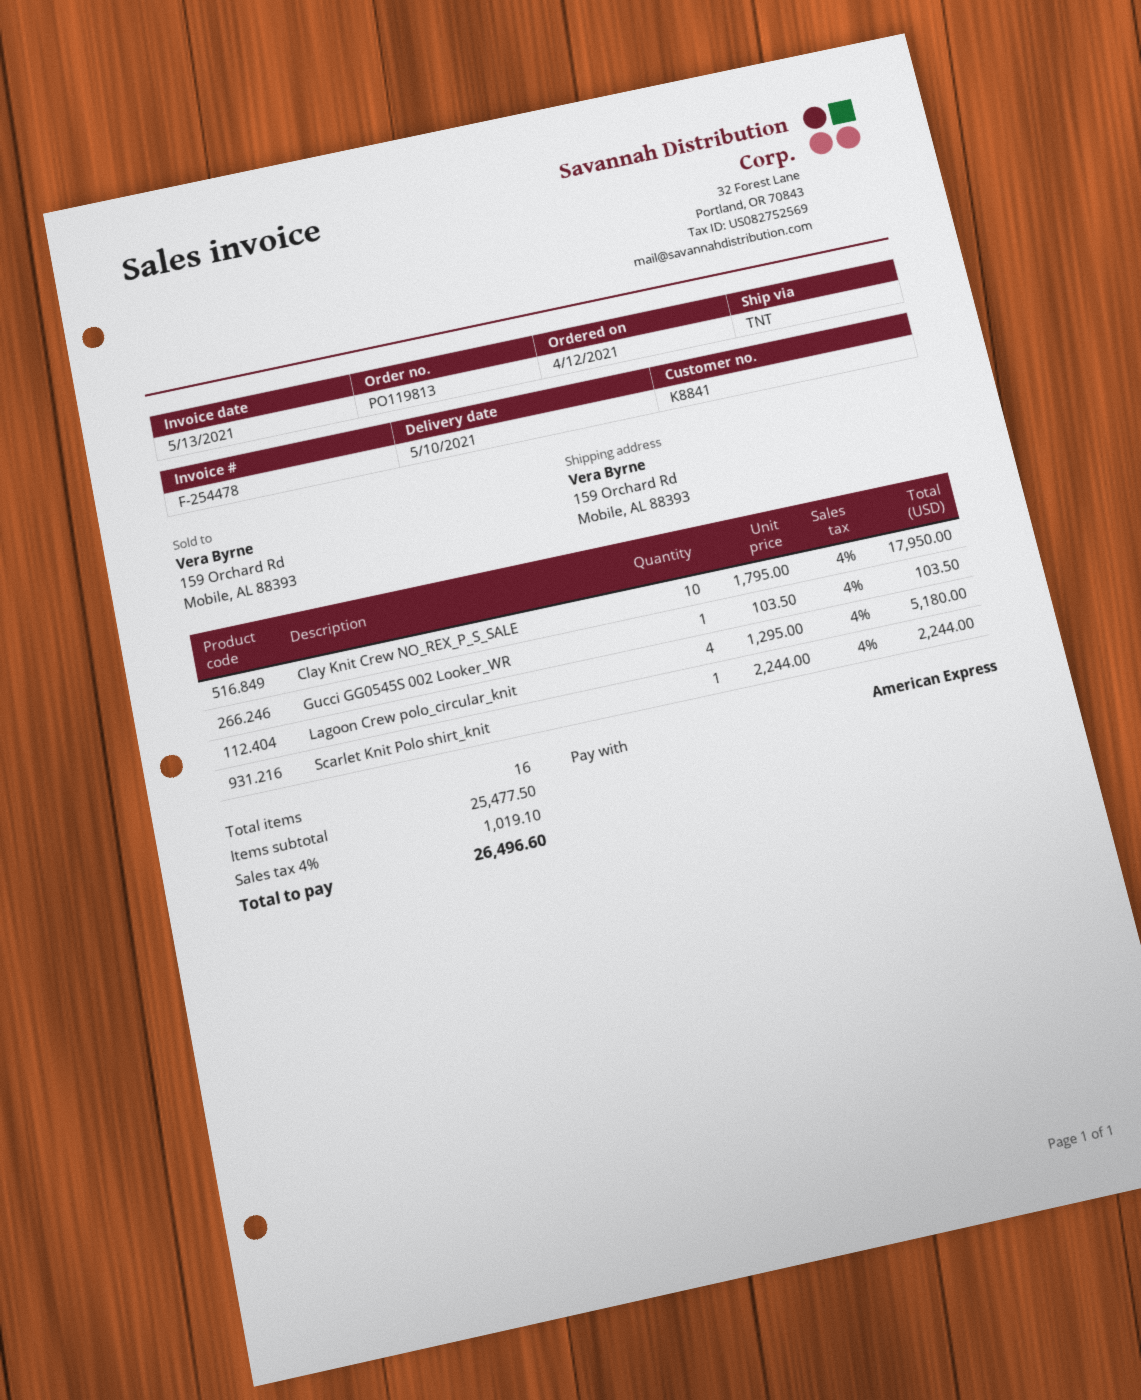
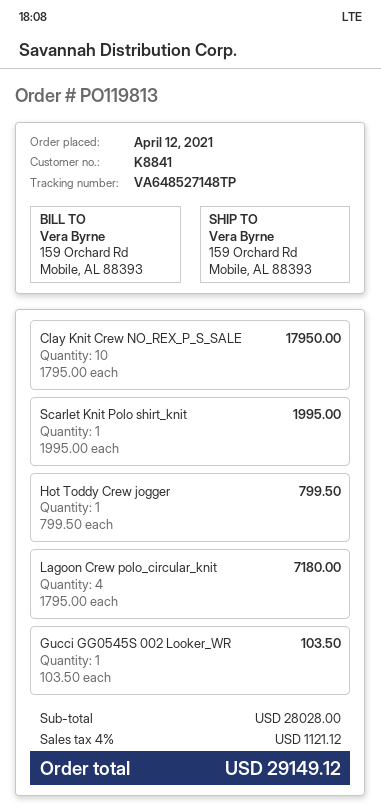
Lagoon Crew polo_circular_knit: 4 x 1295.00 = 5180.00 -> 4 x 1795.00 = 7180.00
Scarlet Knit Polo shirt_knit: 1 x 2244.00 = 2244.00 -> 1 x 1995.00 = 1995.00
Hot Toddy Crew jogger: none -> 1 x 799.50 = 799.50
subtotal: 25477.50 -> 28028.00
tax: 4% = 1019.10 -> 4% = 1121.12
total: 26496.60 -> 29149.12

